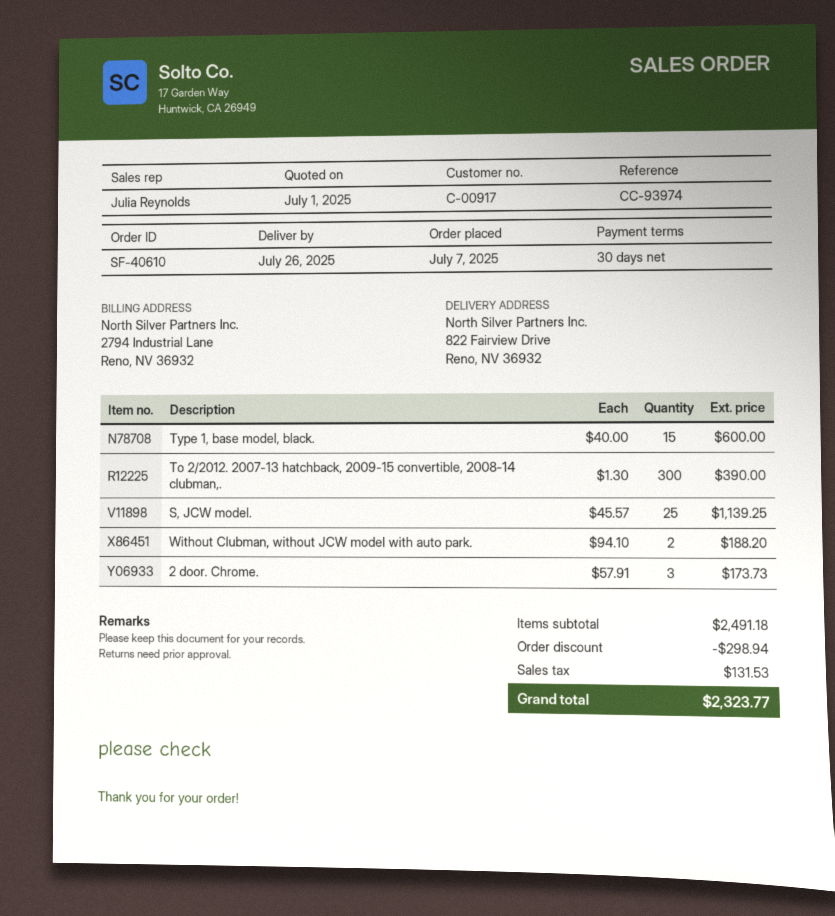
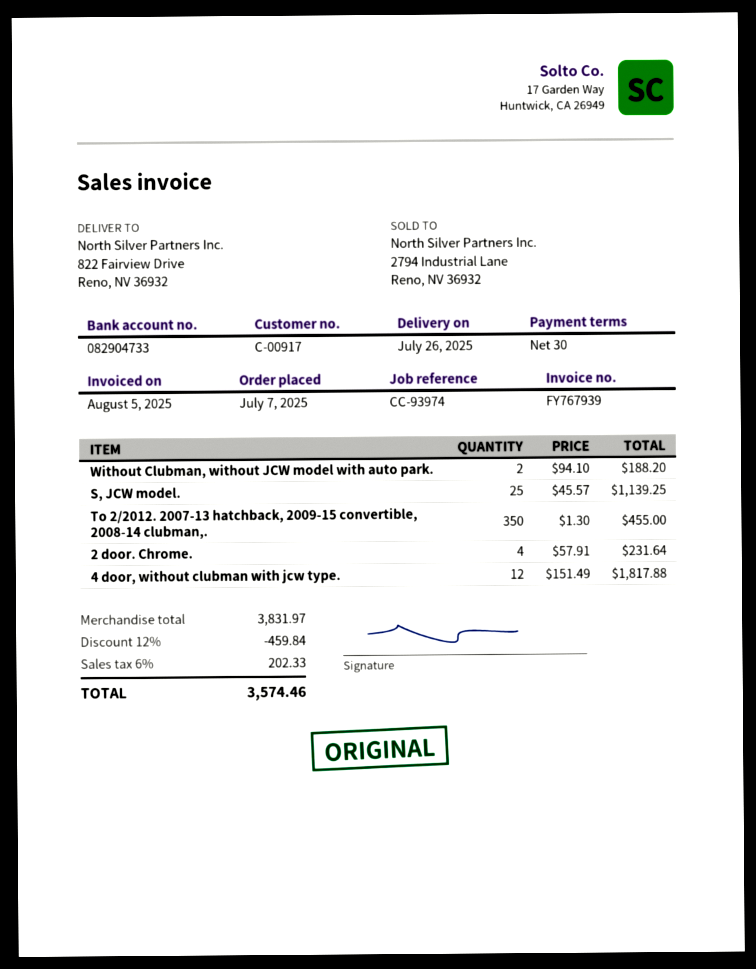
Type 1, base model, black.: 15 x 40.00 = 600.00 -> none
To 2/2012. 2007-13 hatchback, 2009-15 convertible, 2008-14 clubman,.: 300 x 1.30 = 390.00 -> 350 x 1.30 = 455.00
2 door. Chrome.: 3 x 57.91 = 173.73 -> 4 x 57.91 = 231.64
4 door, without clubman with jcw type.: none -> 12 x 151.49 = 1817.88
subtotal: 2491.18 -> 3831.97
discount: 298.94 -> 459.84
tax: 131.53 -> 202.33
total: 2323.77 -> 3574.46

